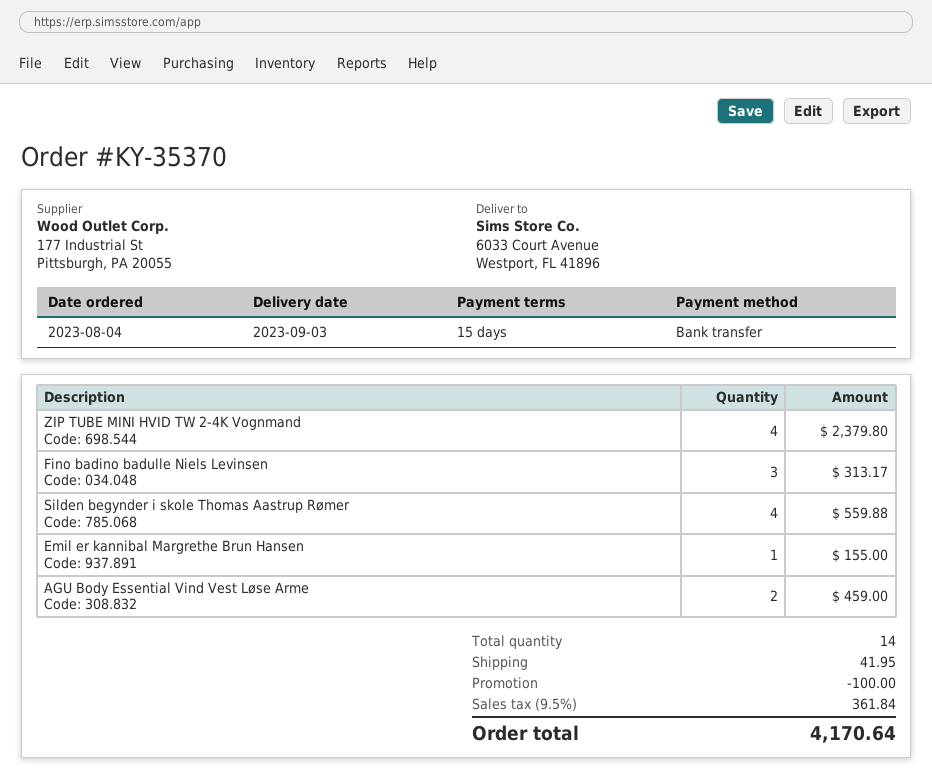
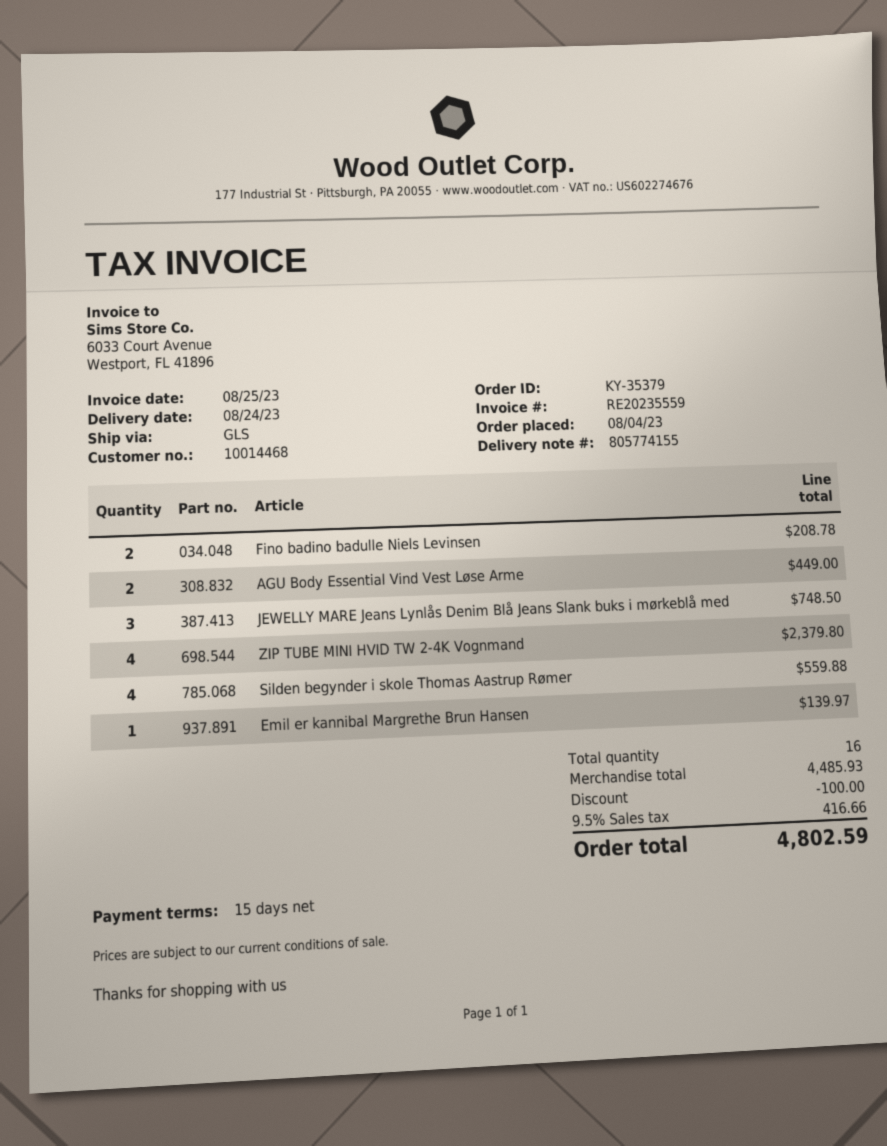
order number: KY-35370 -> KY-35379
delivery date: 2023-09-03 -> 2023-08-24
Fino badino badulle Niels Levinsen: 3 for 313.17 -> 2 for 208.78
Emil er kannibal Margrethe Brun Hansen: 1 for 155.00 -> 1 for 139.97
AGU Body Essential Vind Vest Løse Arme: 2 for 459.00 -> 2 for 449.00
JEWELLY MARE Jeans Lynlås Denim Blå Jeans Slank buks i mørkeblå med: none -> 3 for 748.50
total quantity: 14 -> 16
shipping: 41.95 -> none
tax: 9.5% = 361.84 -> 9.5% = 416.66
total: 4170.64 -> 4802.59

